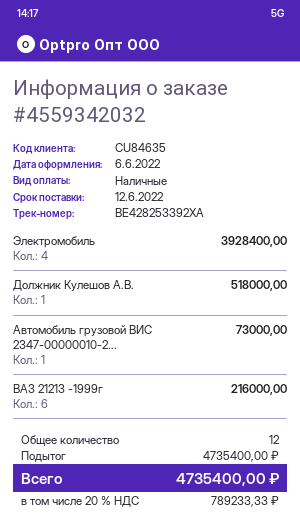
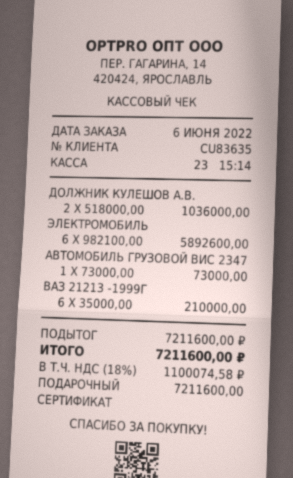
customer number: CU84635 -> CU83635
payment method: cash -> gift card
Электромобиль: 4 for 3928400.00 -> 6 for 5892600.00
Должник Кулешов А.В.: 1 for 518000.00 -> 2 for 1036000.00
ВАЗ 21213 -1999г: 6 for 216000.00 -> 6 for 210000.00
subtotal: 4735400.00 -> 7211600.00
tax: 20% = 789233.33 -> 18% = 1100074.58
total: 4735400.00 -> 7211600.00

